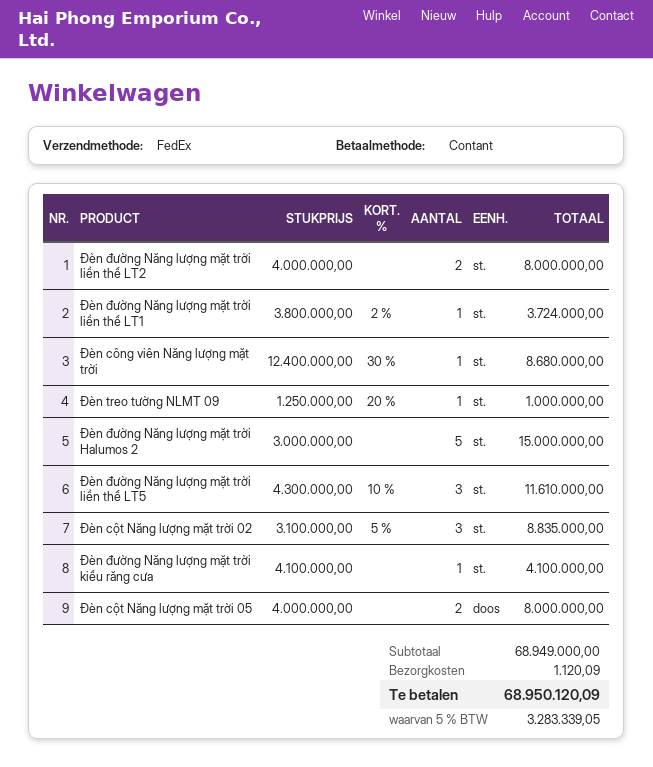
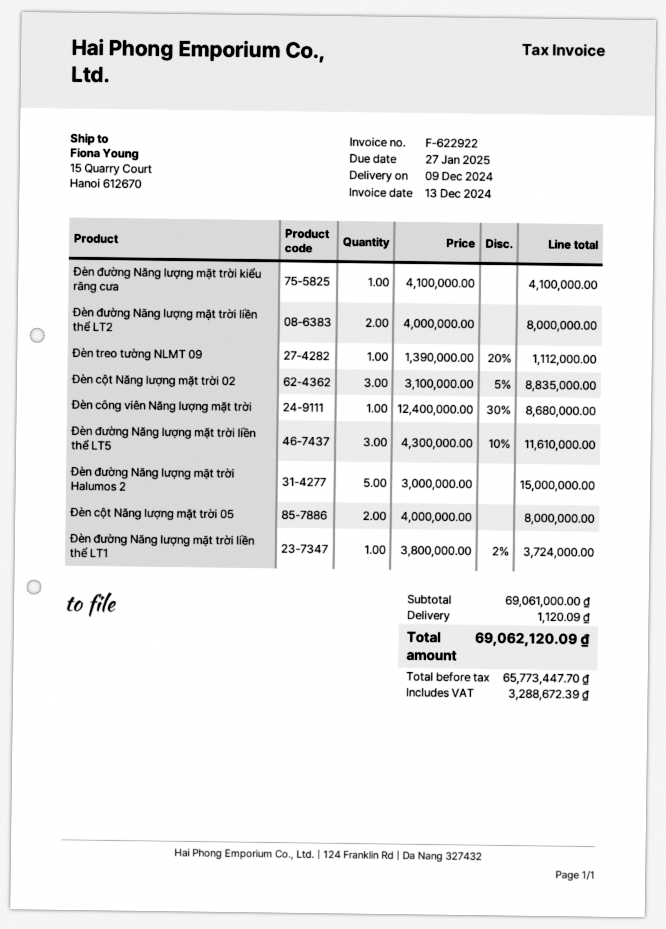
Đèn treo tường NLMT 09: 1 x 1250000.00 - 20% = 1000000.00 -> 1 x 1390000.00 - 20% = 1112000.00
subtotal: 68949000.00 -> 69061000.00
tax: 3283339.05 -> 3288672.39
total: 68950120.09 -> 69062120.09

